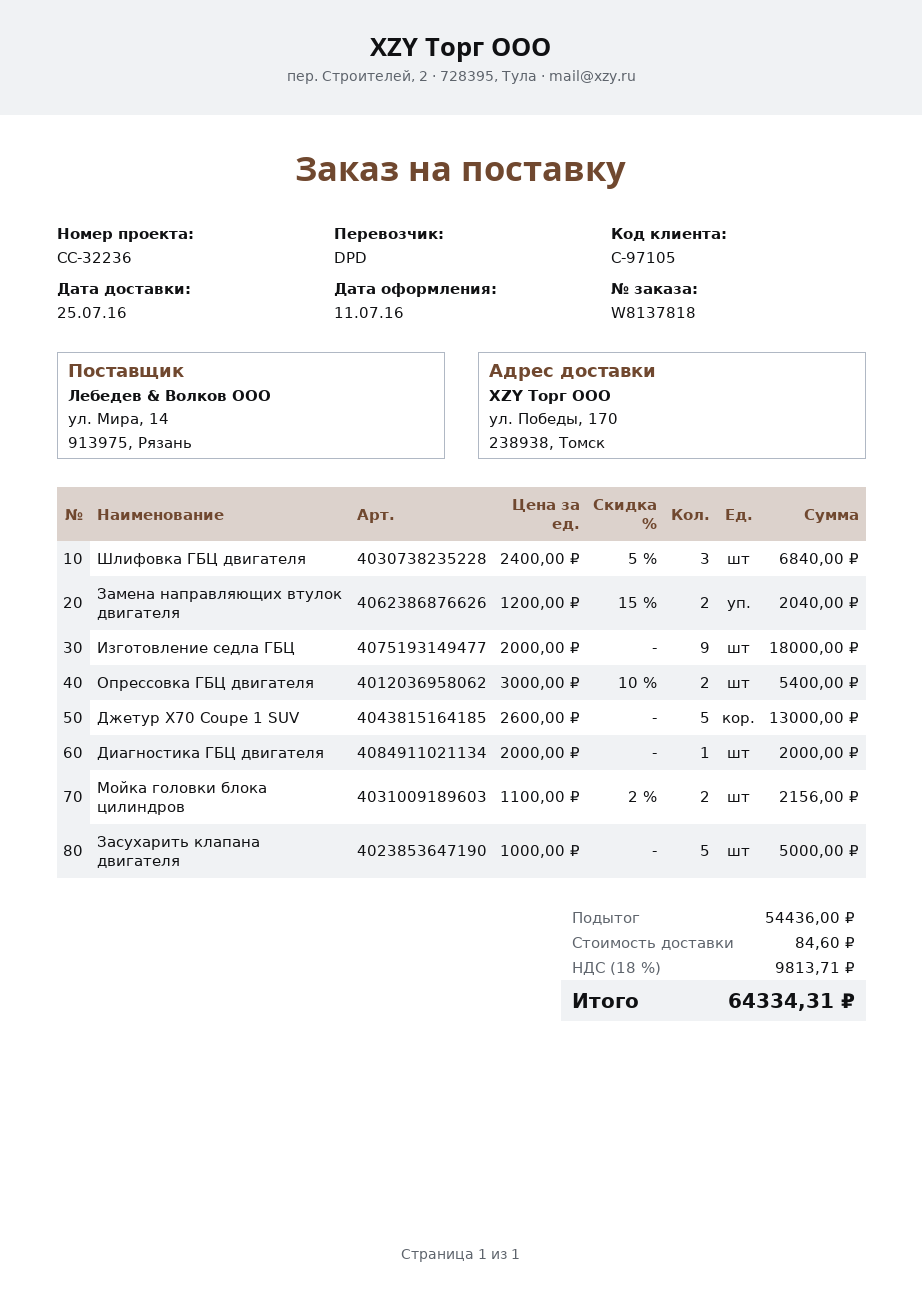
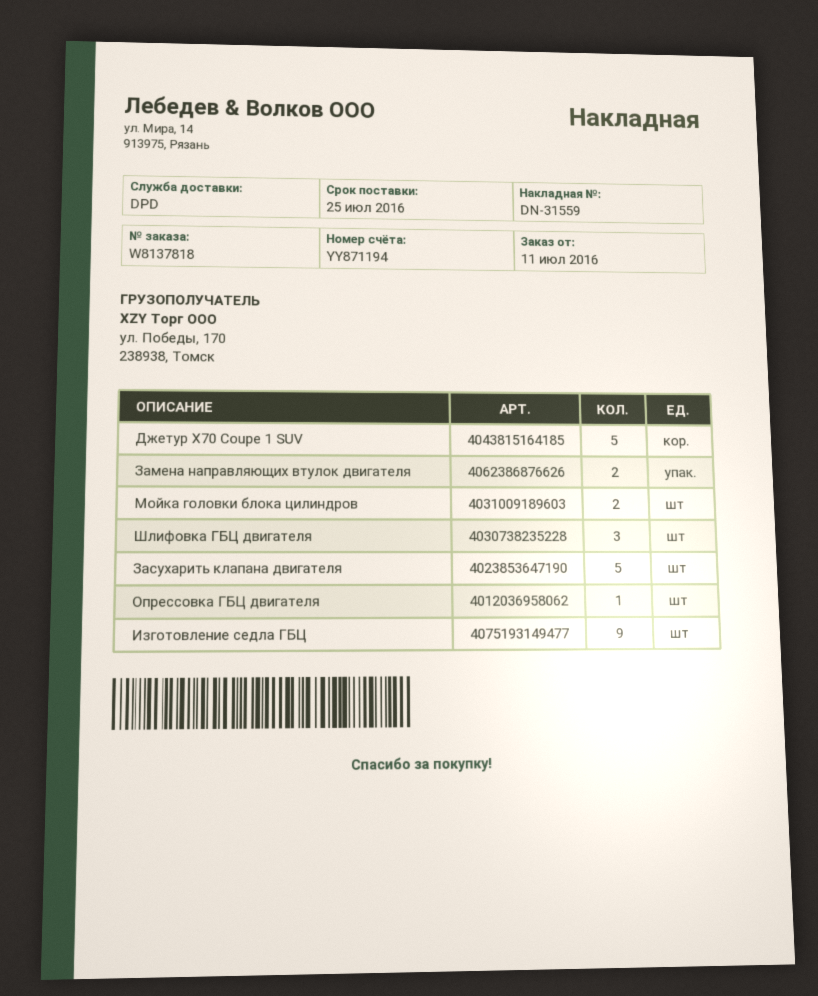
Опрессовка ГБЦ двигателя: 2 -> 1
Диагностика ГБЦ двигателя: 1 -> none

